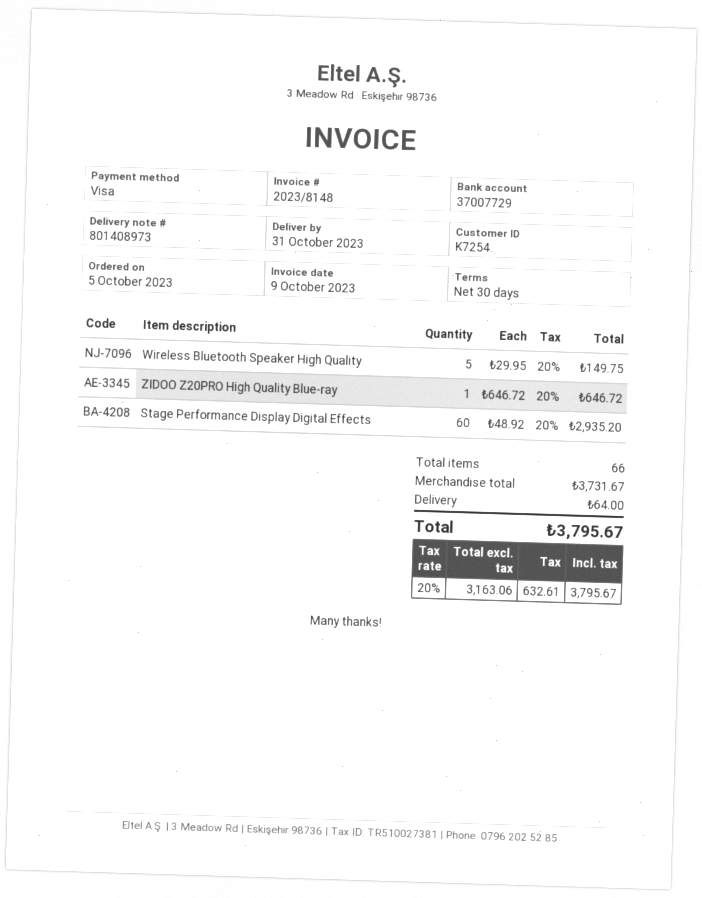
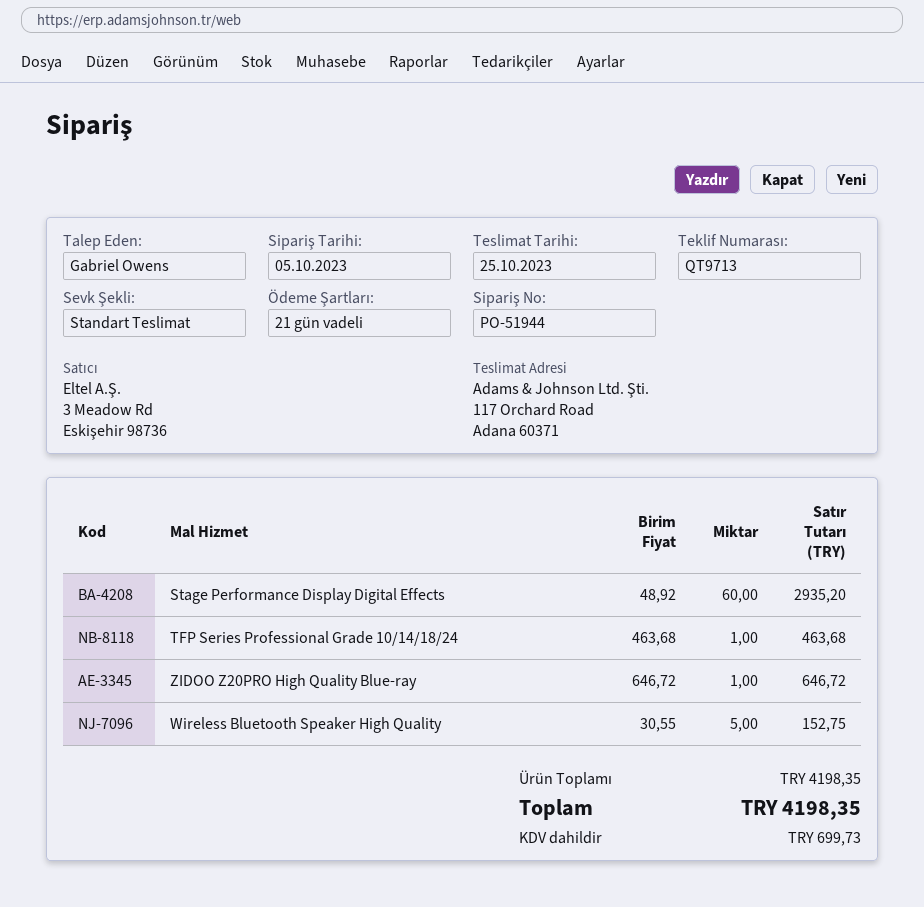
delivery date: 2023-10-31 -> 2023-10-25
payment terms: 30 days -> 21 days
Wireless Bluetooth Speaker High Quality: 5 x 29.95 = 149.75 -> 5 x 30.55 = 152.75
TFP Series Professional Grade 10/14/18/24: none -> 1 x 463.68 = 463.68
subtotal: 3731.67 -> 4198.35
shipping: 64.00 -> none
tax: 632.61 -> 699.73
total: 3795.67 -> 4198.35

